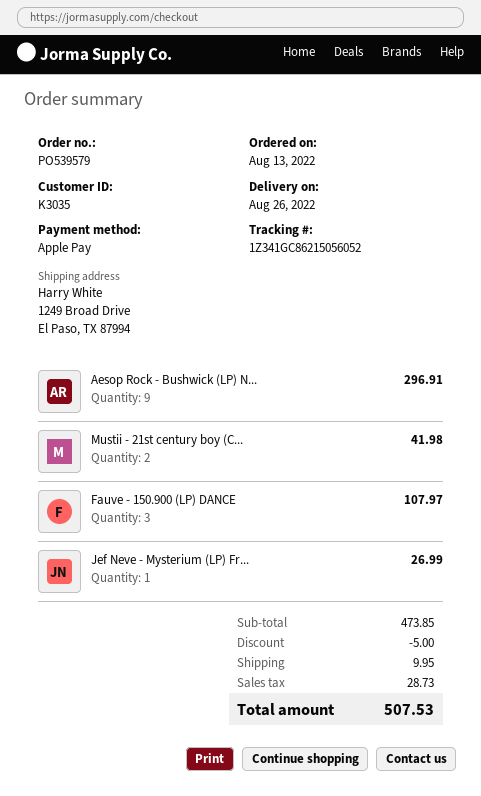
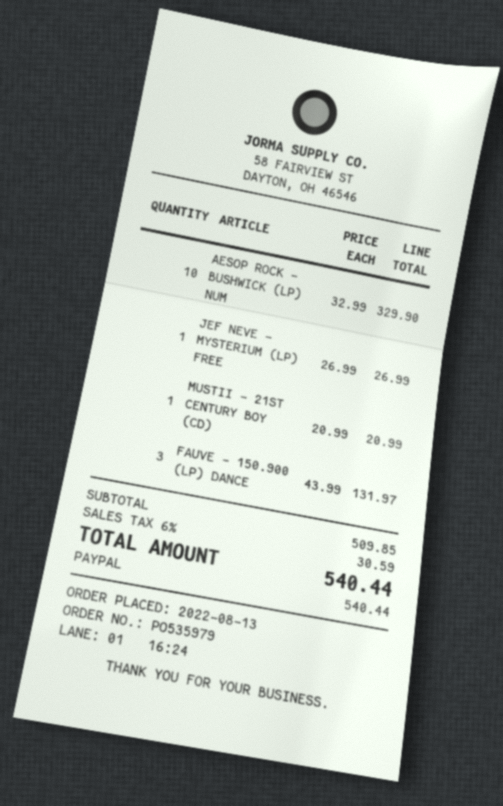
order number: PO539579 -> PO535979
payment method: Apple Pay -> PayPal
Aesop Rock - Bushwick (LP) N...: 9 for 296.91 -> 10 for 329.90
Mustii - 21st century boy (C...: 2 for 41.98 -> 1 for 20.99
Fauve - 150.900 (LP) DANCE: 3 for 107.97 -> 3 for 131.97
subtotal: 473.85 -> 509.85
discount: 5.00 -> none
shipping: 9.95 -> none
tax: 28.73 -> 30.59
total: 507.53 -> 540.44

